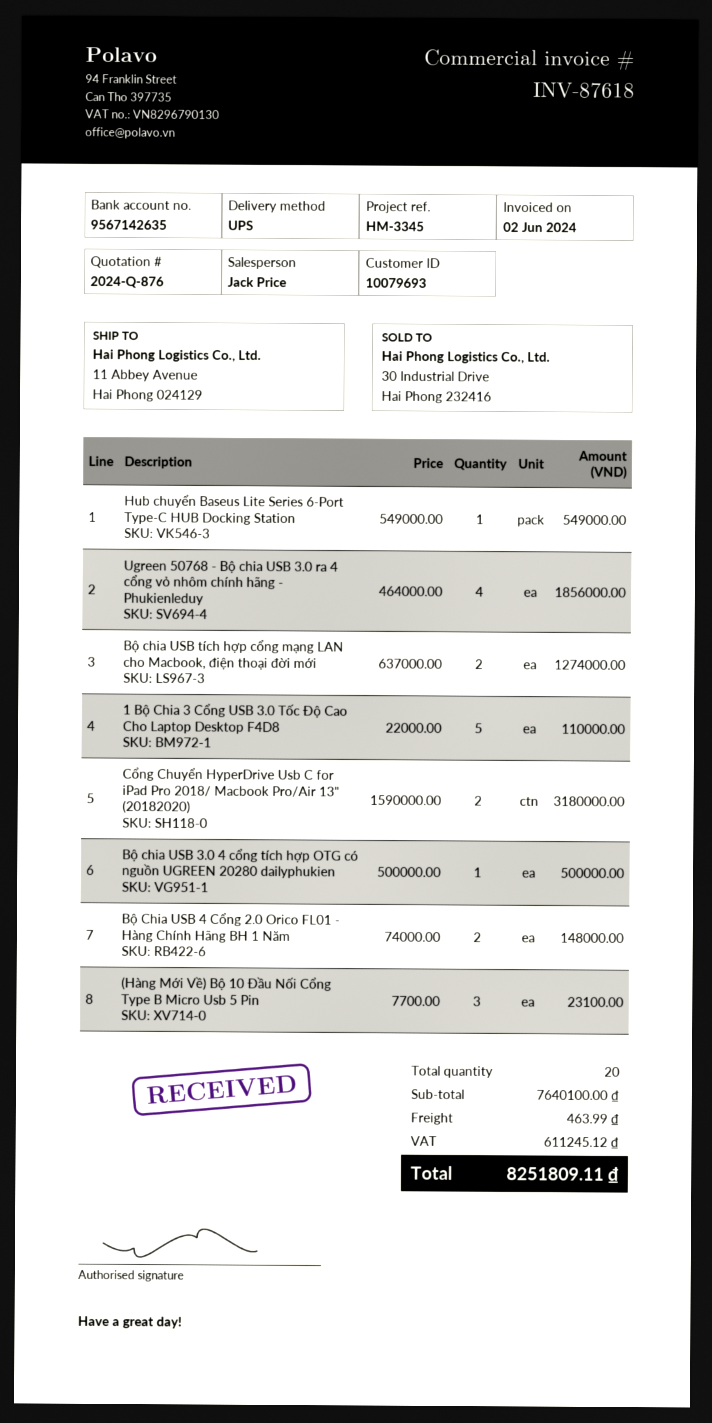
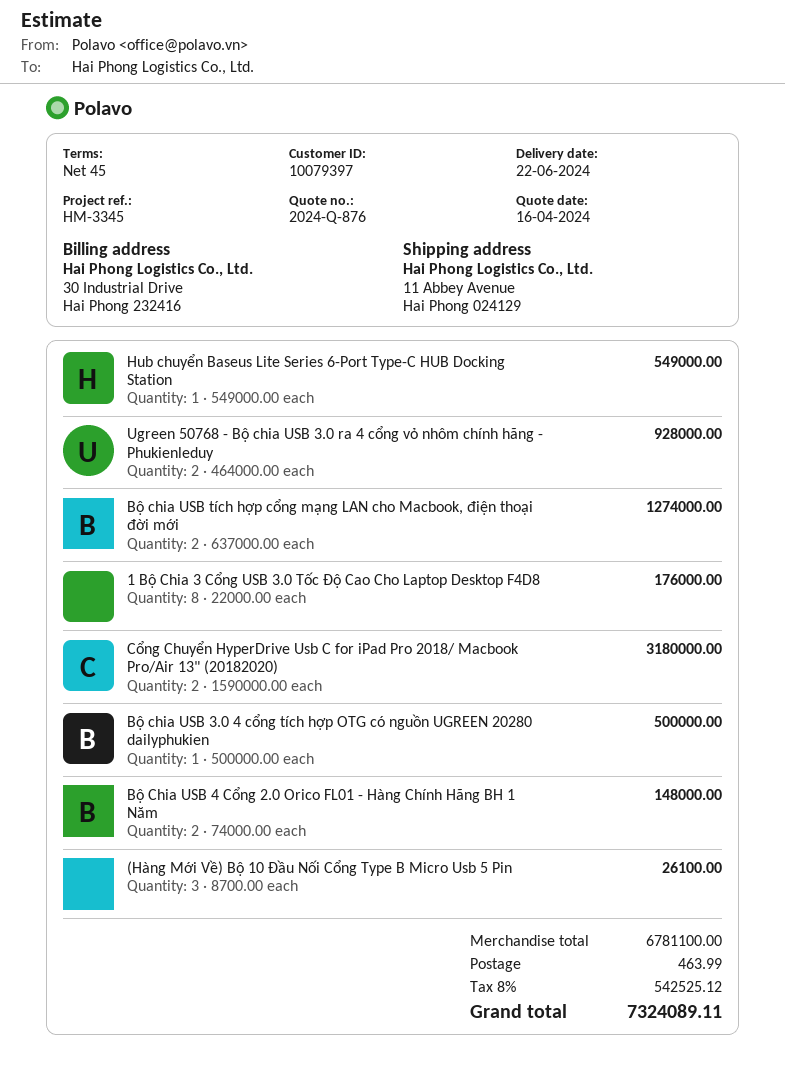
customer number: 10079693 -> 10079397
Ugreen 50768 - Bộ chia USB 3.0 ra 4 cổng vỏ nhôm chính hãng - Phukienleduy: 4 x 464000.00 = 1856000.00 -> 2 x 464000.00 = 928000.00
1 Bộ Chia 3 Cổng USB 3.0 Tốc Độ Cao Cho Laptop Desktop F4D8: 5 x 22000.00 = 110000.00 -> 8 x 22000.00 = 176000.00
(Hàng Mới Về) Bộ 10 Đầu Nối Cổng Type B Micro Usb 5 Pin: 3 x 7700.00 = 23100.00 -> 3 x 8700.00 = 26100.00
subtotal: 7640100.00 -> 6781100.00
tax: 611245.12 -> 542525.12
total: 8251809.11 -> 7324089.11

